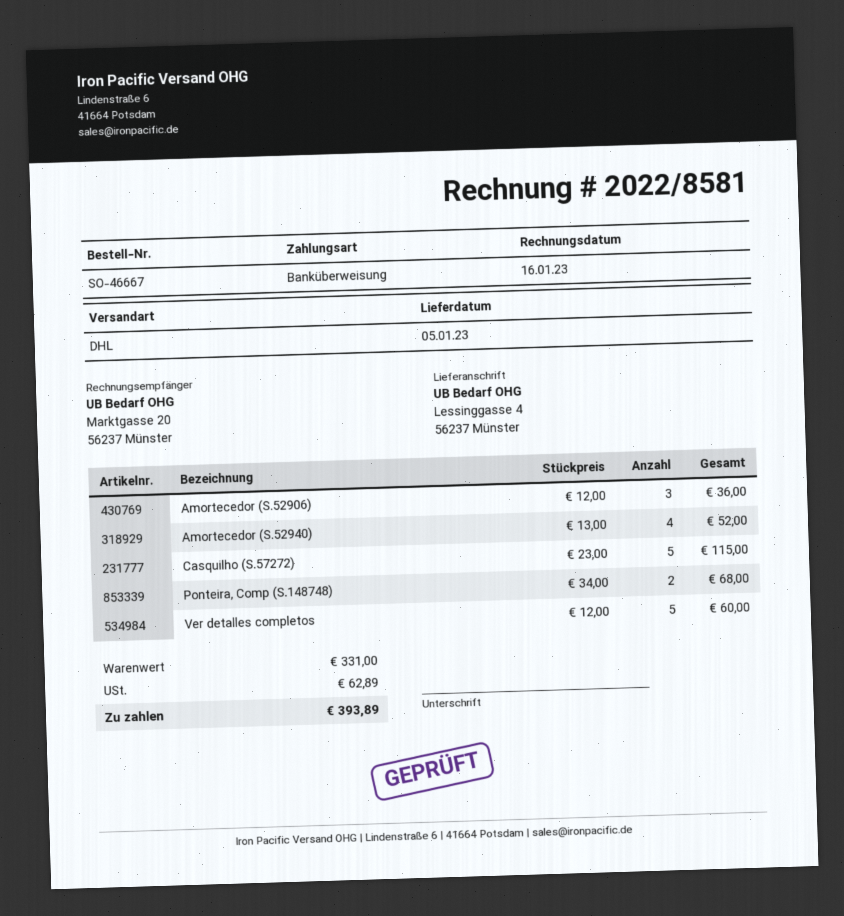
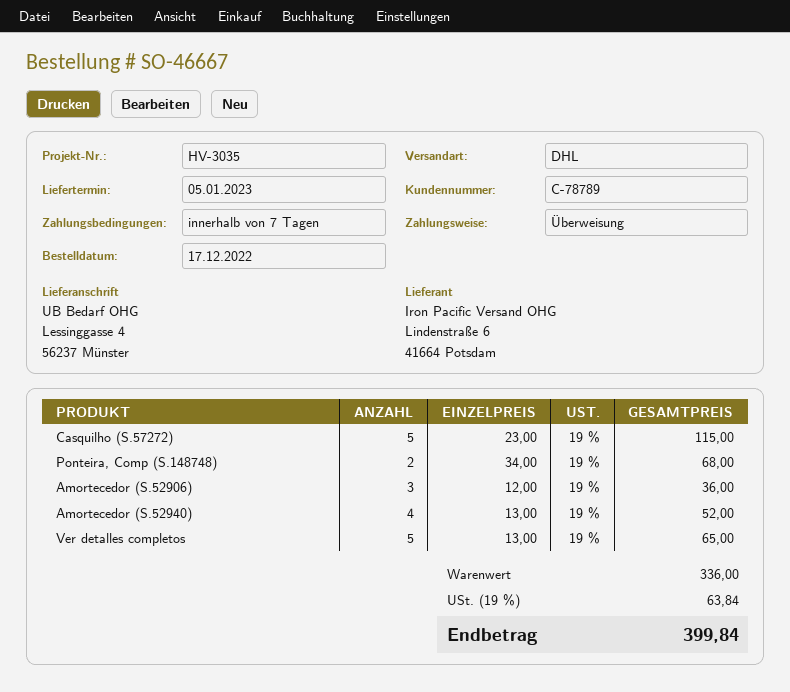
Ver detalles completos: 5 x 12.00 = 60.00 -> 5 x 13.00 = 65.00
subtotal: 331.00 -> 336.00
tax: 62.89 -> 63.84
total: 393.89 -> 399.84

